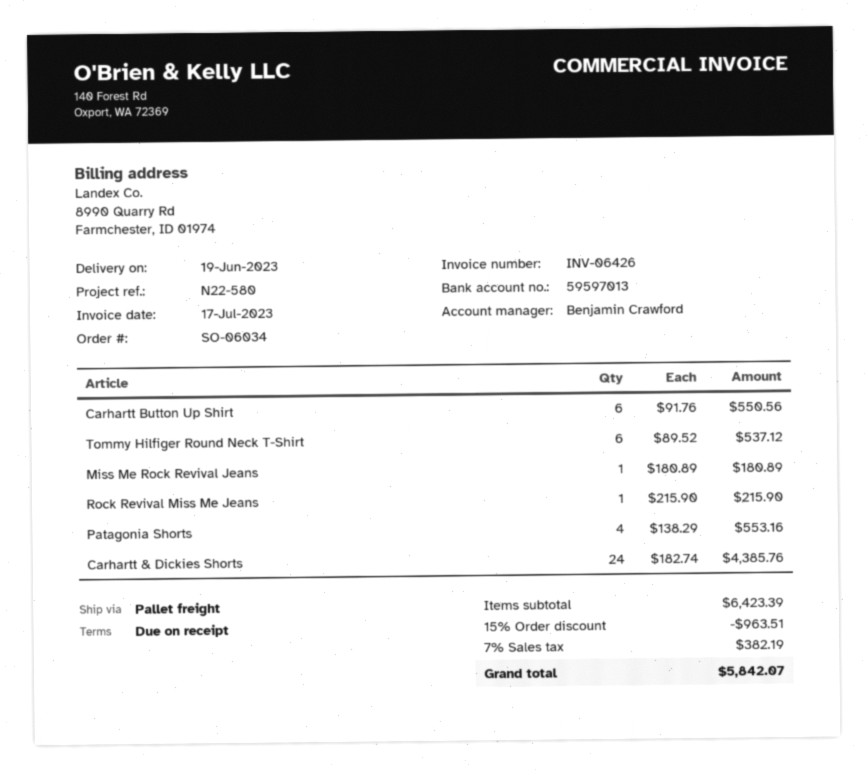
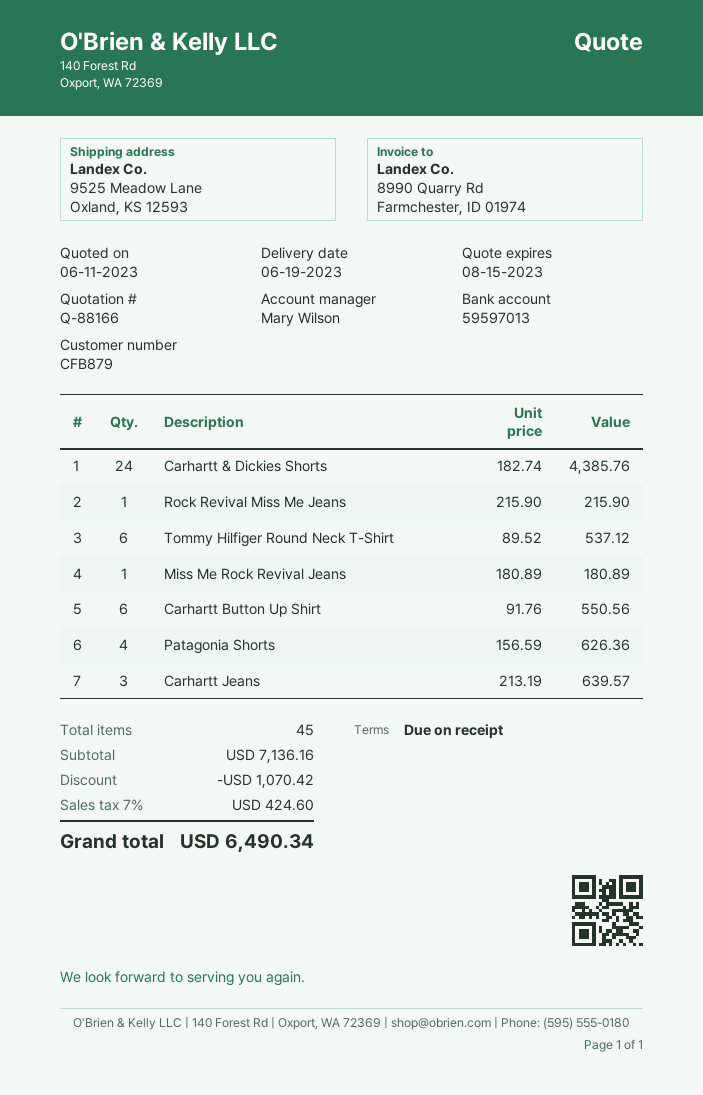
sales rep: Benjamin Crawford -> Mary Wilson
Patagonia Shorts: 4 x 138.29 = 553.16 -> 4 x 156.59 = 626.36
Carhartt Jeans: none -> 3 x 213.19 = 639.57
subtotal: 6423.39 -> 7136.16
discount: 963.51 -> 1070.42
tax: 7% = 382.19 -> 7% = 424.60
total: 5842.07 -> 6490.34

